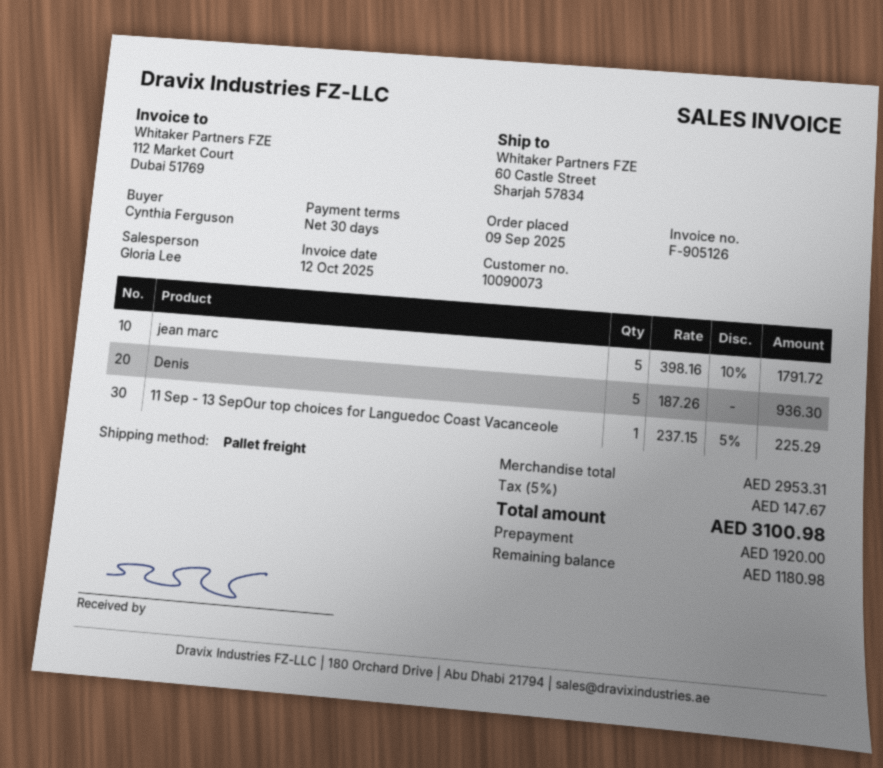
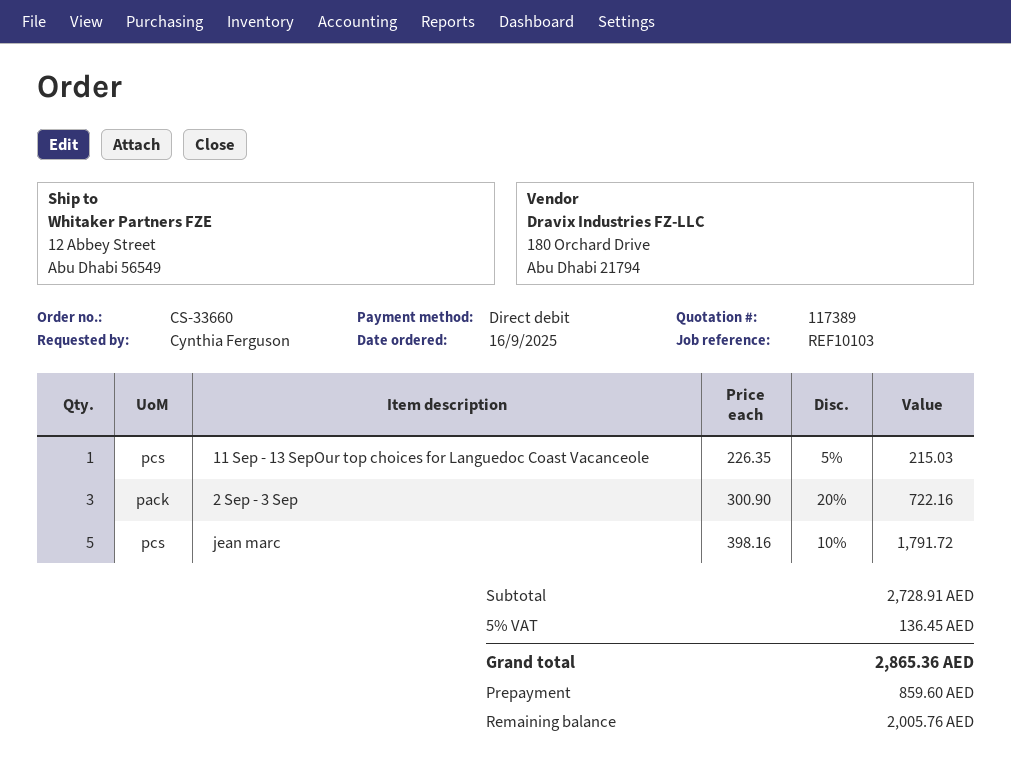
order date: 2025-09-09 -> 2025-09-16
ship to: 60 Castle Street, Sharjah 57834 -> 12 Abbey Street, Abu Dhabi 56549
Denis: 5 x 187.26 = 936.30 -> none
11 Sep - 13 SepOur top choices for Languedoc Coast Vacanceole: 1 x 237.15 - 5% = 225.29 -> 1 x 226.35 - 5% = 215.03
2 Sep - 3 Sep: none -> 3 x 300.90 - 20% = 722.16
subtotal: 2953.31 -> 2728.91
tax: 5% = 147.67 -> 5% = 136.45
total: 3100.98 -> 2865.36
deposit: 1920.00 -> 859.60
balance: 1180.98 -> 2005.76

